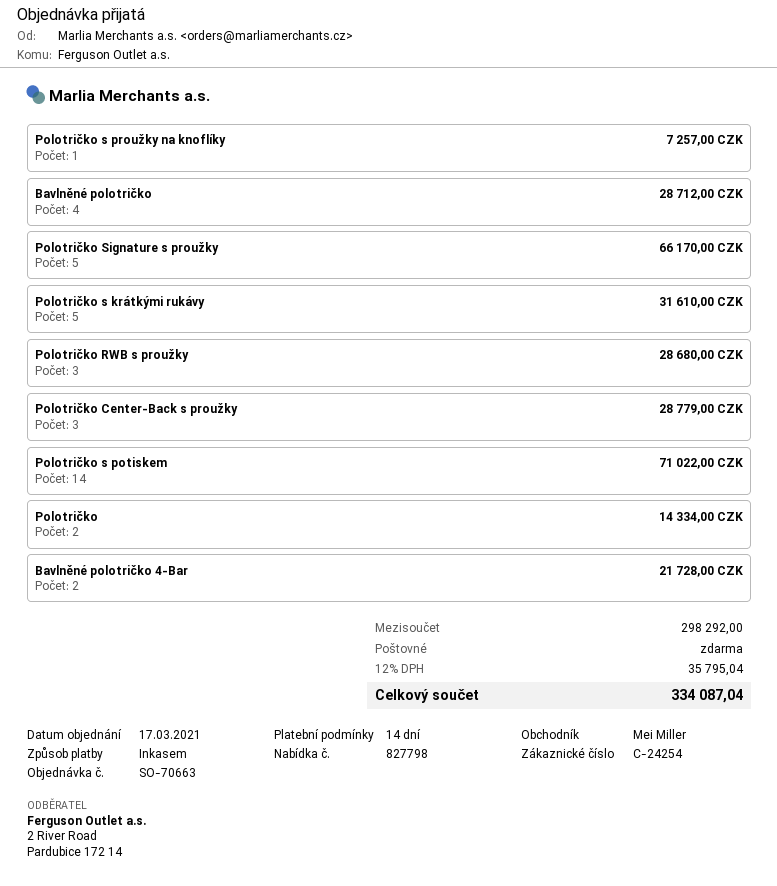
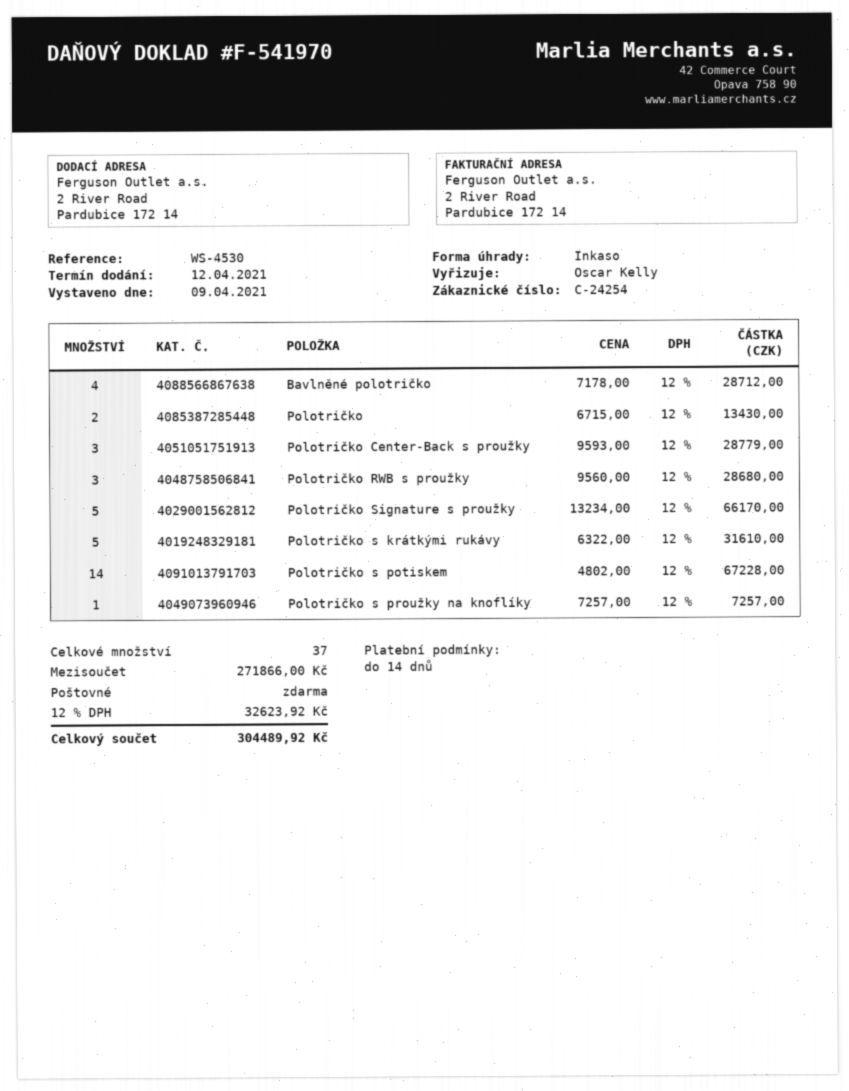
sales rep: Mei Miller -> Oscar Kelly
Polotričko s potiskem: 14 for 71022.00 -> 14 for 67228.00
Polotričko: 2 for 14334.00 -> 2 for 13430.00
Bavlněné polotričko 4-Bar: 2 for 21728.00 -> none
subtotal: 298292.00 -> 271866.00
tax: 12% = 35795.04 -> 12% = 32623.92
total: 334087.04 -> 304489.92

